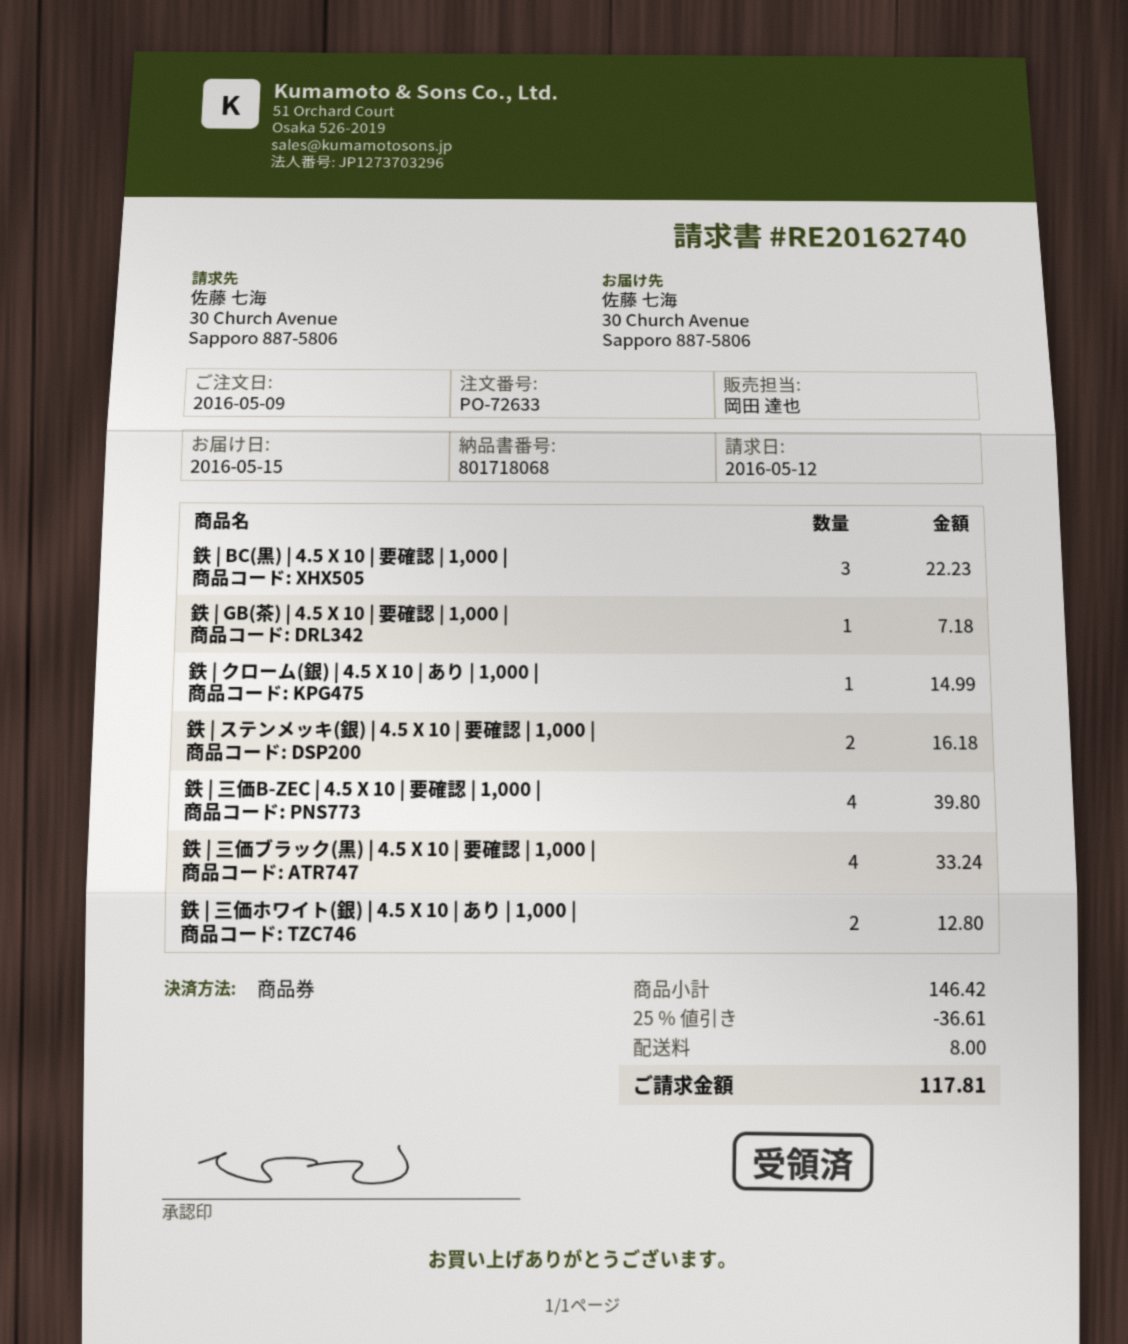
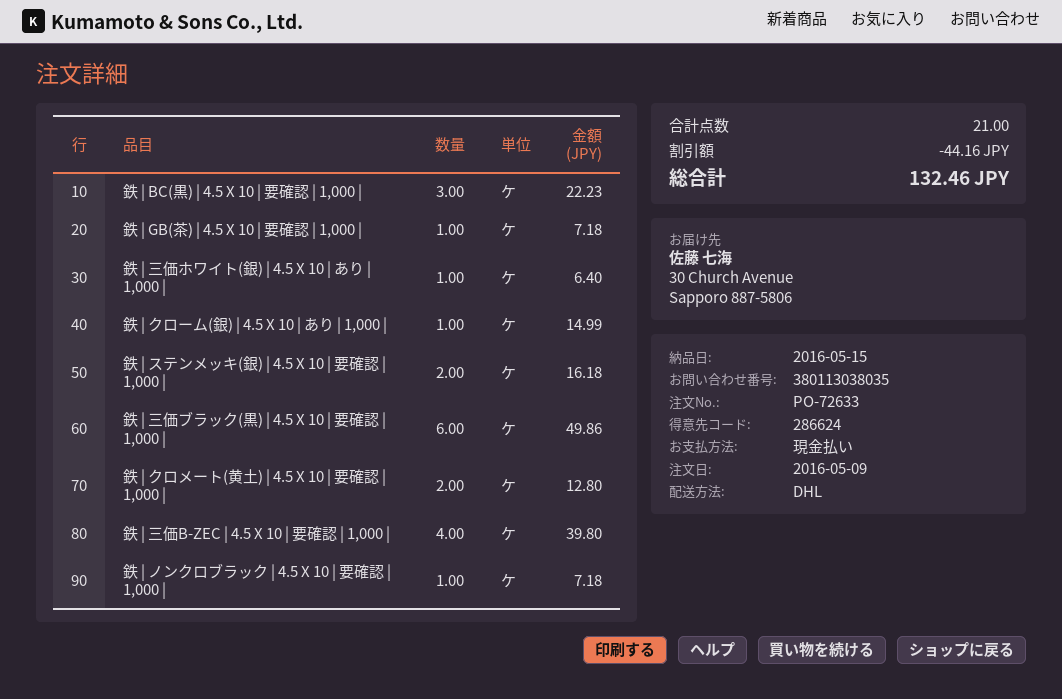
payment method: gift card -> cash
鉄 | 三価ブラック(黒) | 4.5 X 10 | 要確認 | 1,000 |: 4 for 33.24 -> 6 for 49.86
鉄 | 三価ホワイト(銀) | 4.5 X 10 | あり | 1,000 |: 2 for 12.80 -> 1 for 6.40
鉄 | クロメート(黄土) | 4.5 X 10 | 要確認 | 1,000 |: none -> 2 for 12.80
鉄 | ノンクロブラック | 4.5 X 10 | 要確認 | 1,000 |: none -> 1 for 7.18
discount: 36.61 -> 44.16
shipping: 8.00 -> none
total: 117.81 -> 132.46

